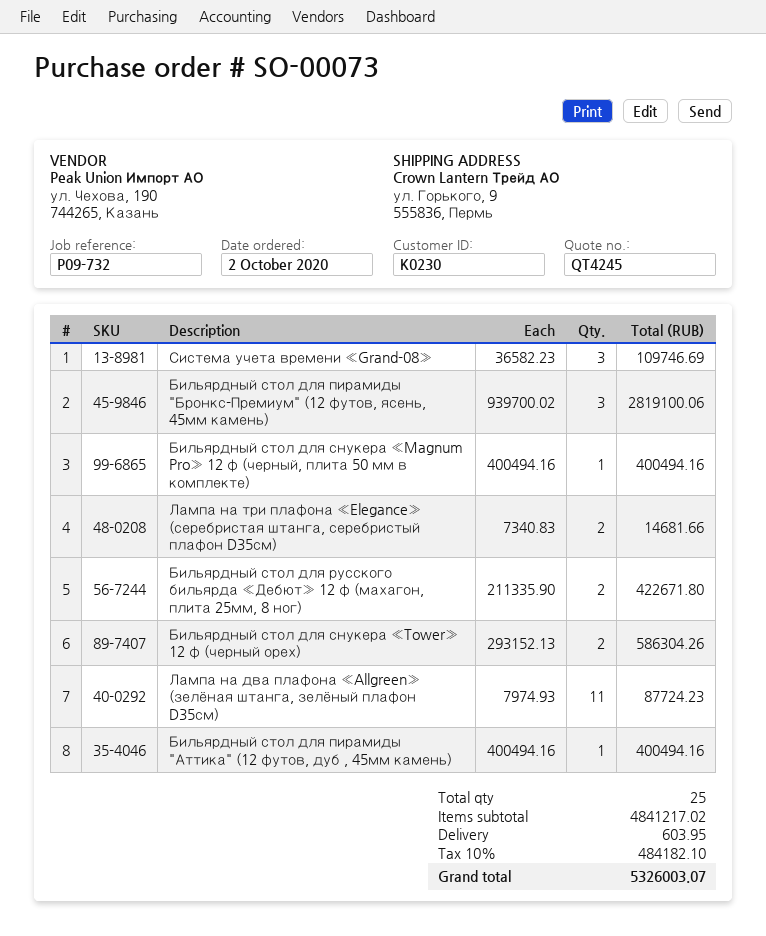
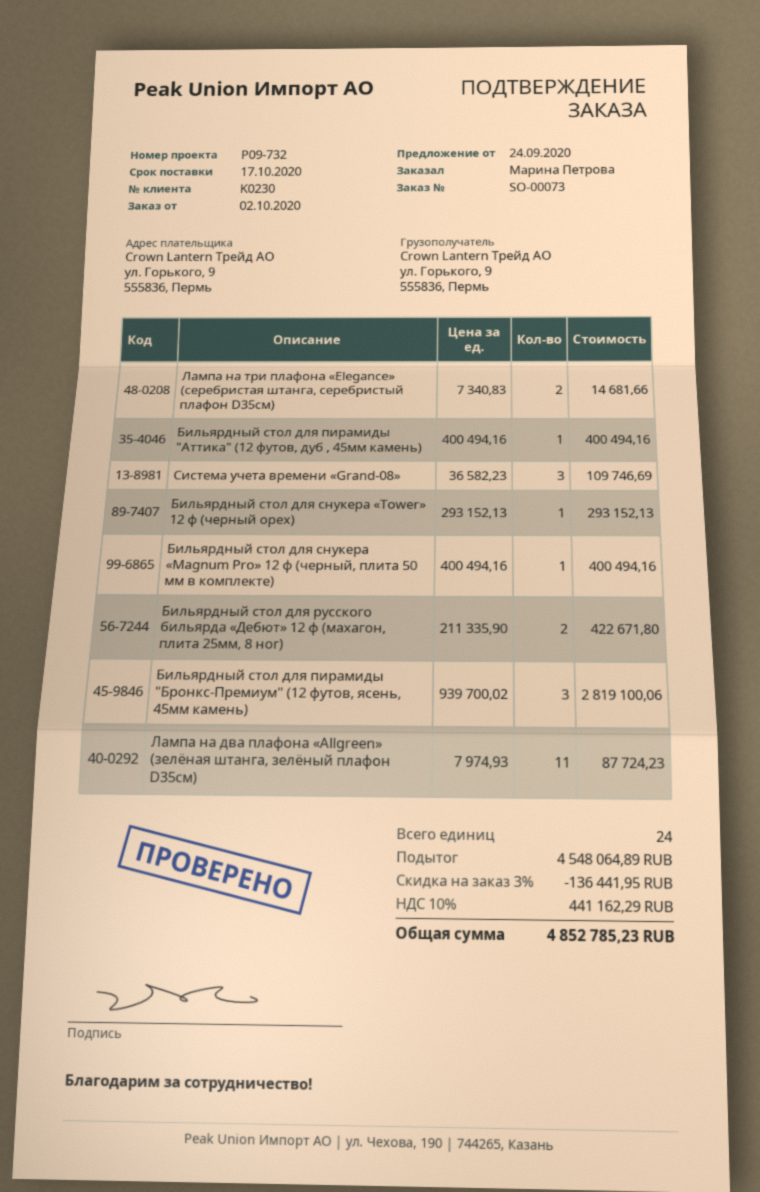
Бильярдный стол для снукера «Tower» 12 ф (черный орех): 2 x 293152.13 = 586304.26 -> 1 x 293152.13 = 293152.13
total quantity: 25 -> 24
subtotal: 4841217.02 -> 4548064.89
discount: none -> 3% = 136441.95
shipping: 603.95 -> none
tax: 10% = 484182.10 -> 10% = 441162.29
total: 5326003.07 -> 4852785.23

